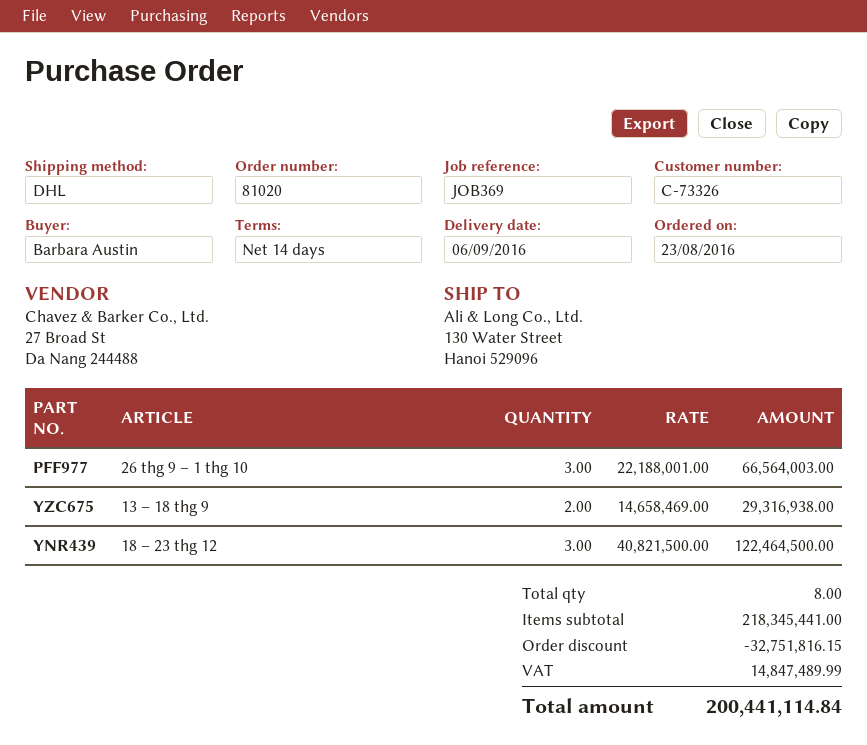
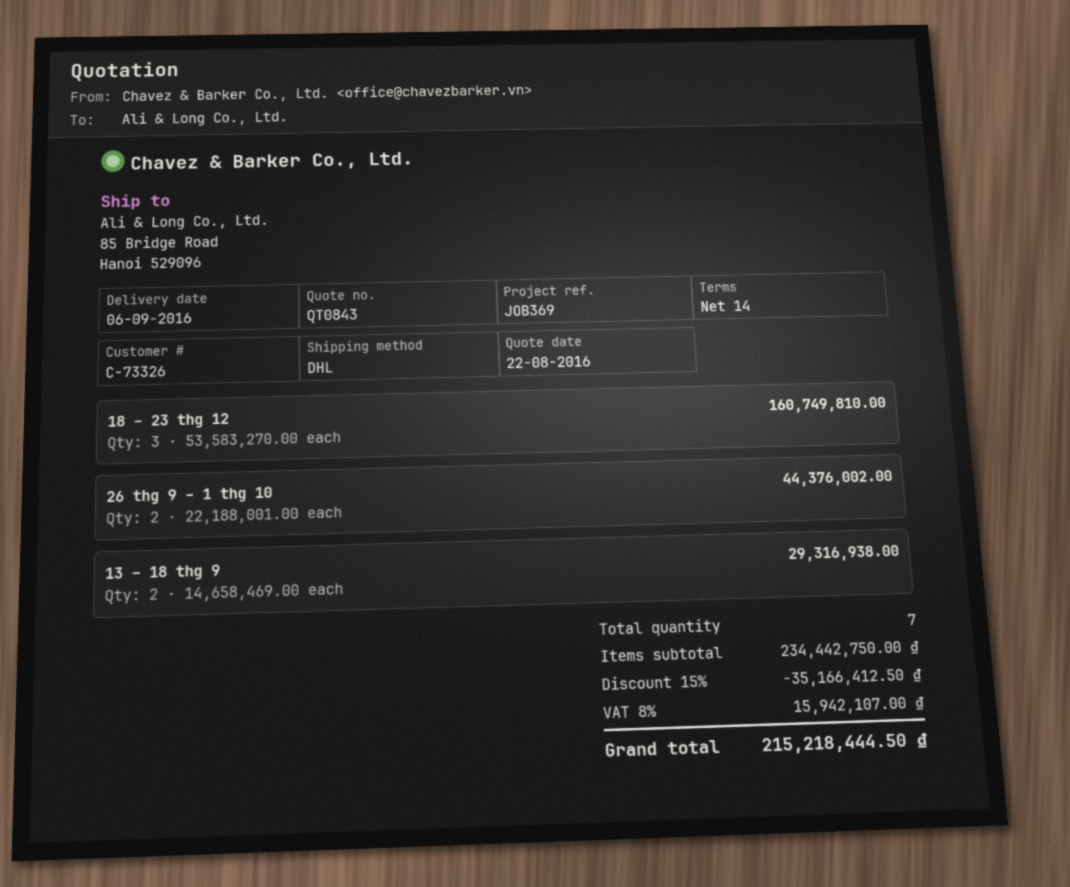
ship to: 130 Water Street, Hanoi 529096 -> 85 Bridge Road, Hanoi 529096
26 thg 9 – 1 thg 10: 3 x 22188001.00 = 66564003.00 -> 2 x 22188001.00 = 44376002.00
18 – 23 thg 12: 3 x 40821500.00 = 122464500.00 -> 3 x 53583270.00 = 160749810.00
total quantity: 8 -> 7
subtotal: 218345441.00 -> 234442750.00
discount: 32751816.15 -> 35166412.50
tax: 14847489.99 -> 15942107.00
total: 200441114.84 -> 215218444.50

